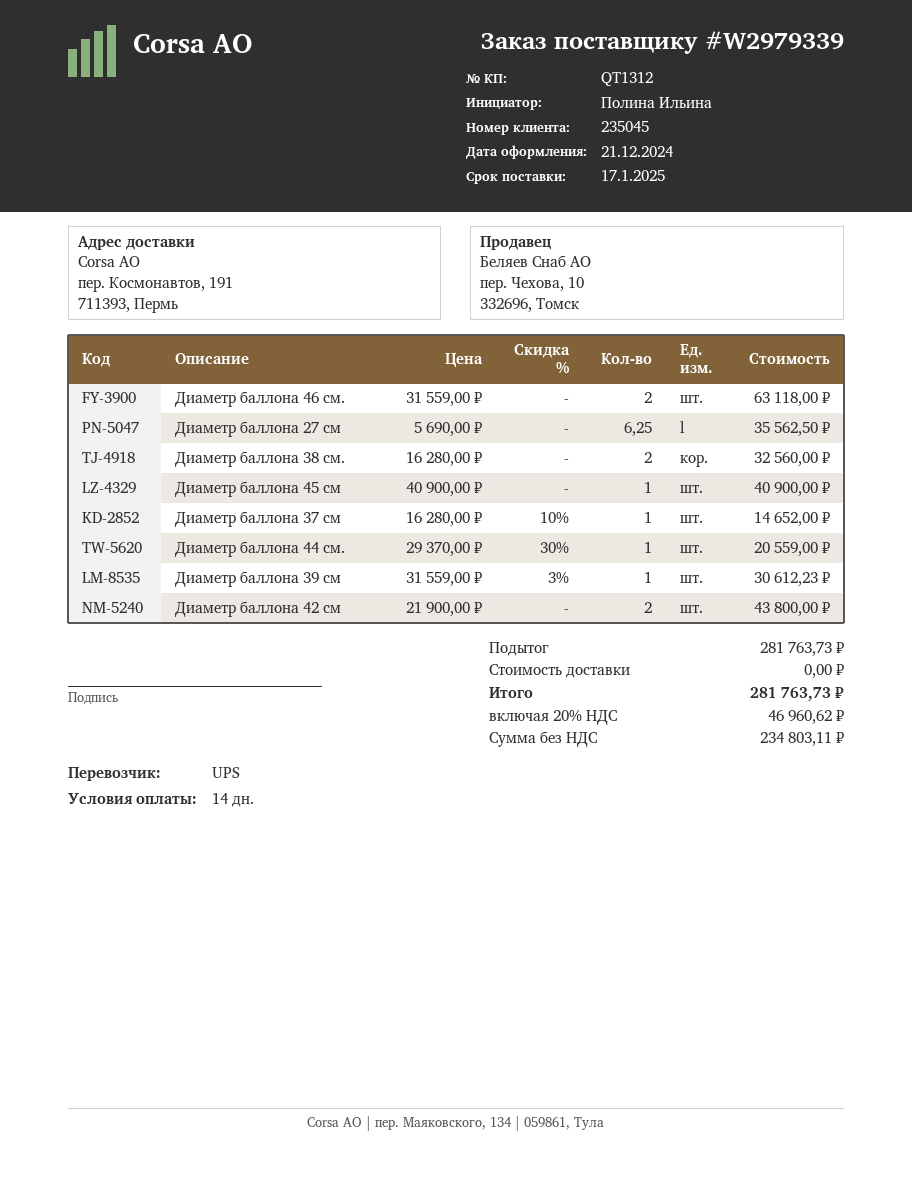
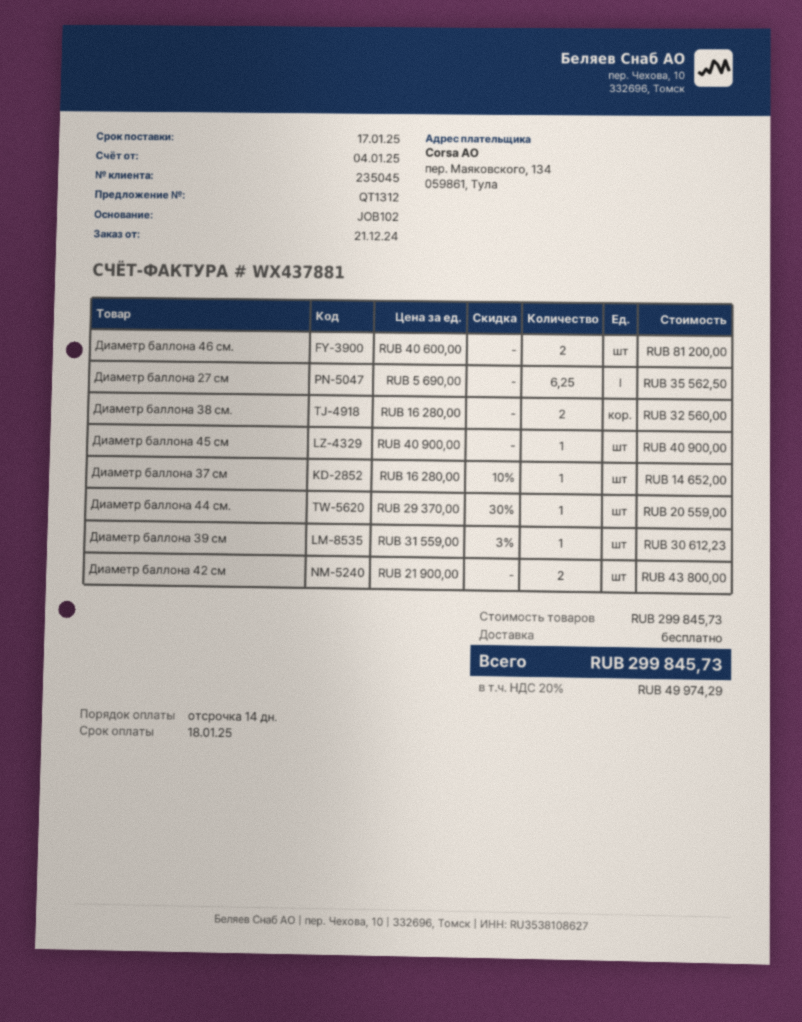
Диаметр баллона 46 см.: 2 x 31559.00 = 63118.00 -> 2 x 40600.00 = 81200.00
subtotal: 281763.73 -> 299845.73
tax: 20% = 46960.62 -> 20% = 49974.29
total: 281763.73 -> 299845.73

